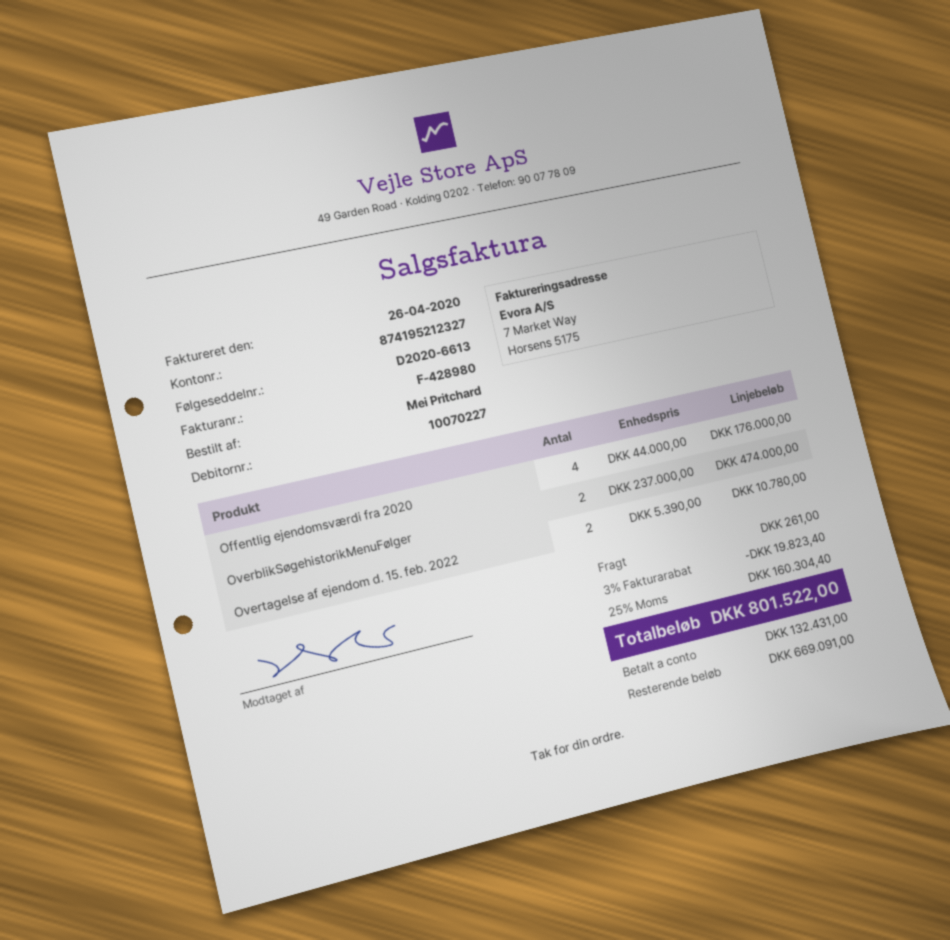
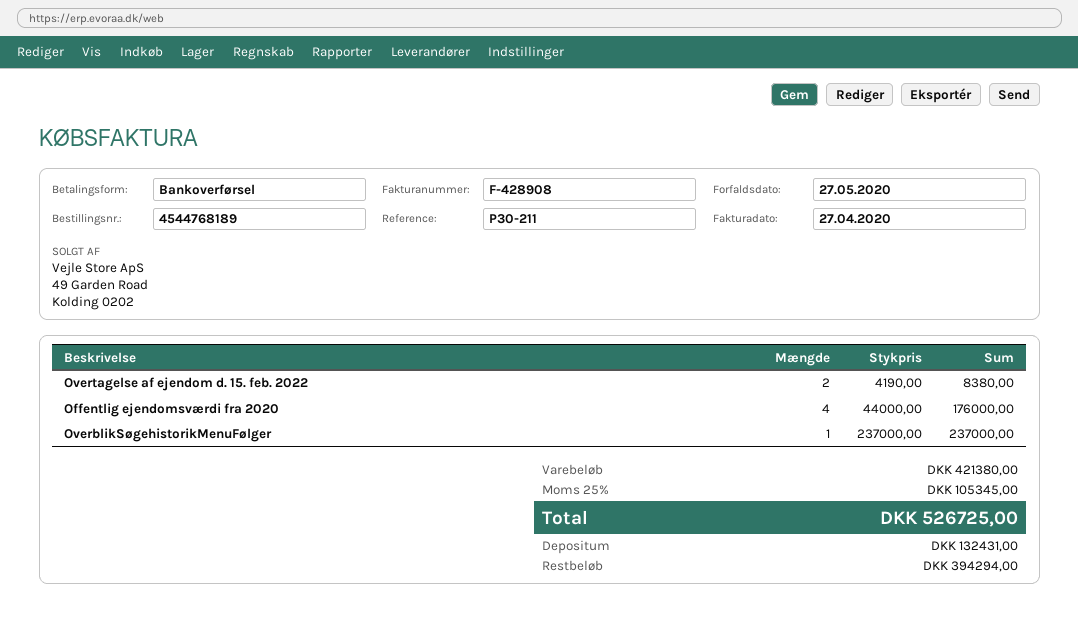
invoice number: F-428980 -> F-428908
invoice date: 2020-04-26 -> 2020-04-27
OverblikSøgehistorikMenuFølger: 2 x 237000.00 = 474000.00 -> 1 x 237000.00 = 237000.00
Overtagelse af ejendom d. 15. feb. 2022: 2 x 5390.00 = 10780.00 -> 2 x 4190.00 = 8380.00
discount: 3% = 19823.40 -> none
shipping: 261.00 -> none
tax: 25% = 160304.40 -> 25% = 105345.00
total: 801522.00 -> 526725.00
balance: 669091.00 -> 394294.00

